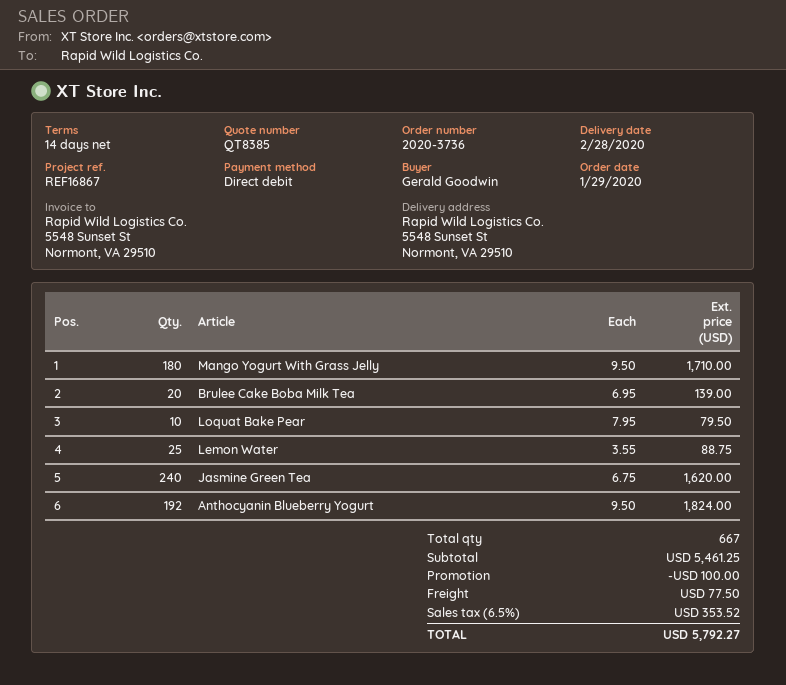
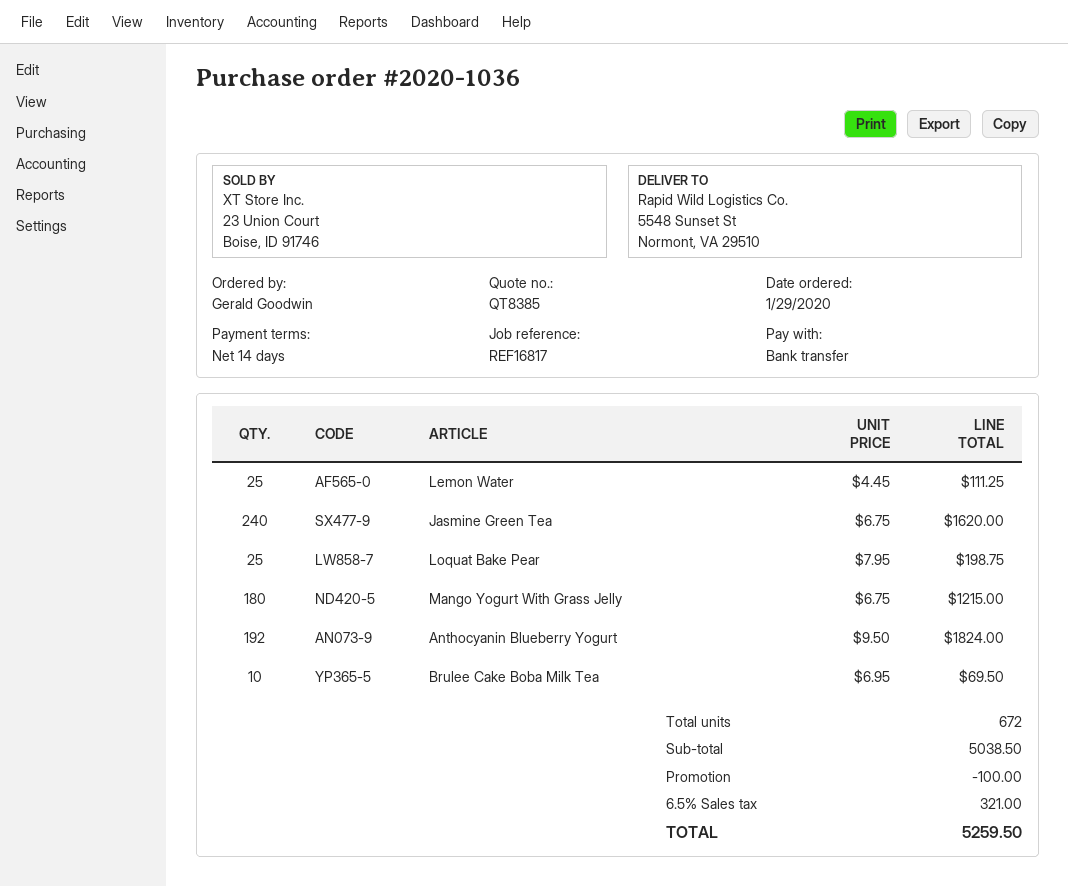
order number: 2020-3736 -> 2020-1036
reference: REF16867 -> REF16817
payment method: direct debit -> bank transfer
Mango Yogurt With Grass Jelly: 180 x 9.50 = 1710.00 -> 180 x 6.75 = 1215.00
Brulee Cake Boba Milk Tea: 20 x 6.95 = 139.00 -> 10 x 6.95 = 69.50
Loquat Bake Pear: 10 x 7.95 = 79.50 -> 25 x 7.95 = 198.75
Lemon Water: 25 x 3.55 = 88.75 -> 25 x 4.45 = 111.25
total quantity: 667 -> 672
subtotal: 5461.25 -> 5038.50
shipping: 77.50 -> none
tax: 6.5% = 353.52 -> 6.5% = 321.00
total: 5792.27 -> 5259.50

